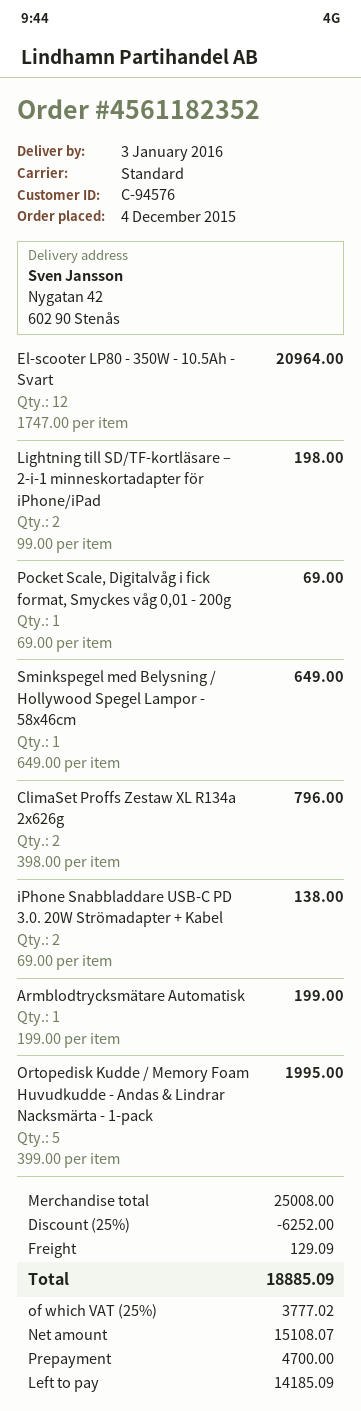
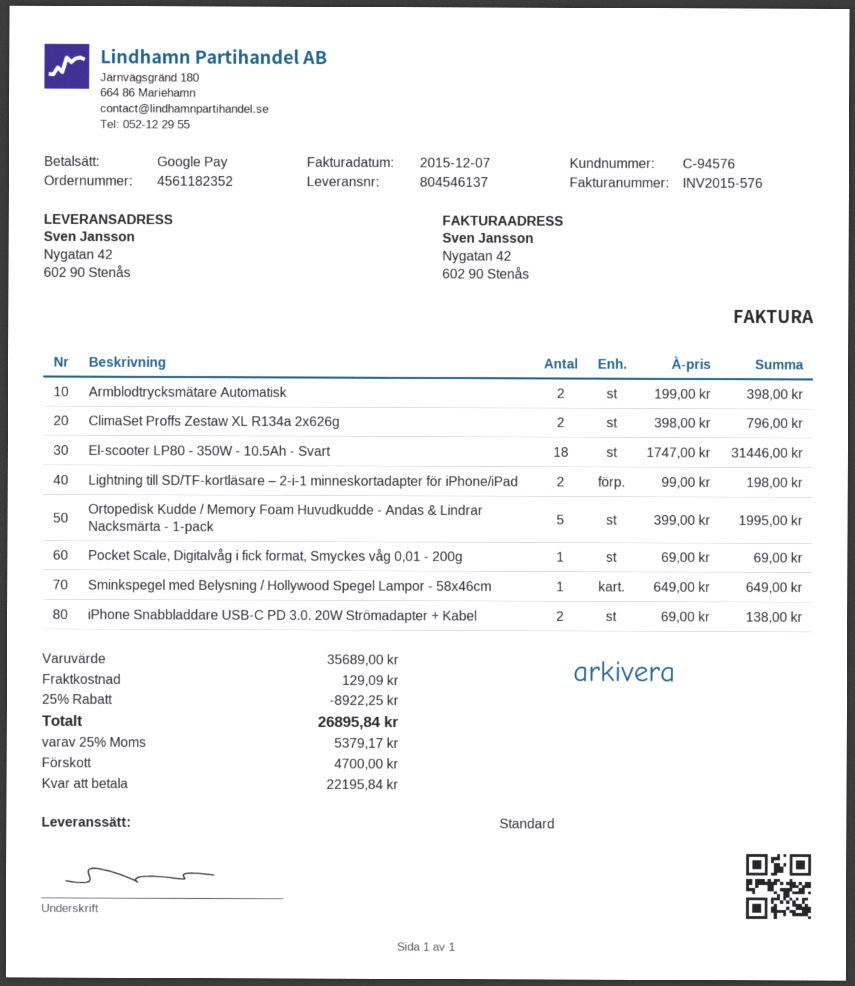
El-scooter LP80 - 350W - 10.5Ah - Svart: 12 x 1747.00 = 20964.00 -> 18 x 1747.00 = 31446.00
Armblodtrycksmätare Automatisk: 1 x 199.00 = 199.00 -> 2 x 199.00 = 398.00
subtotal: 25008.00 -> 35689.00
discount: 25% = 6252.00 -> 25% = 8922.25
tax: 25% = 3777.02 -> 25% = 5379.17
total: 18885.09 -> 26895.84
balance: 14185.09 -> 22195.84

